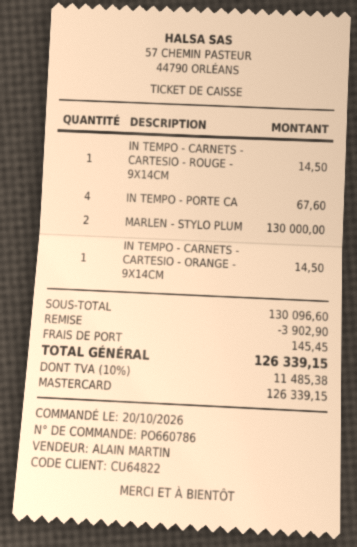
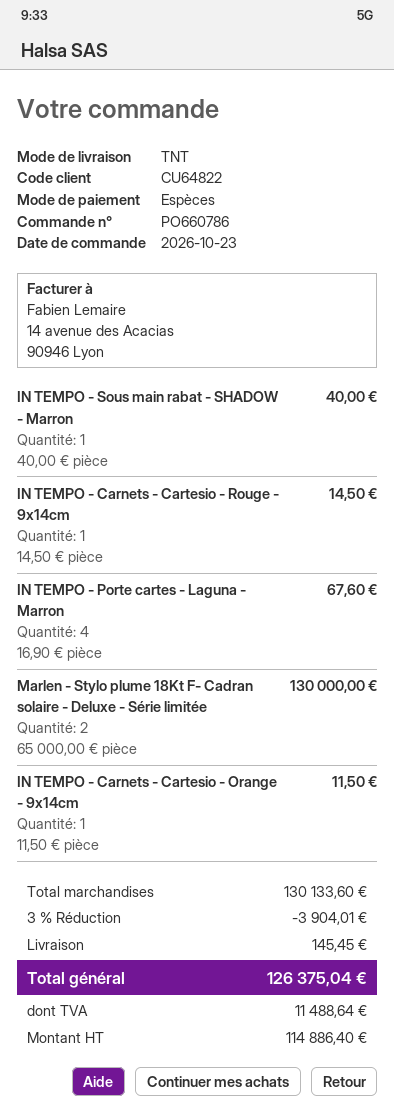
order date: 2026-10-20 -> 2026-10-23
payment method: Mastercard -> cash
IN TEMPO - CARNETS - CARTESIO - ORANGE - 9X14CM: 1 for 14.50 -> 1 for 11.50
IN TEMPO - Sous main rabat - SHADOW - Marron: none -> 1 for 40.00
subtotal: 130096.60 -> 130133.60
discount: 3902.90 -> 3904.01
tax: 11485.38 -> 11488.64
total: 126339.15 -> 126375.04

